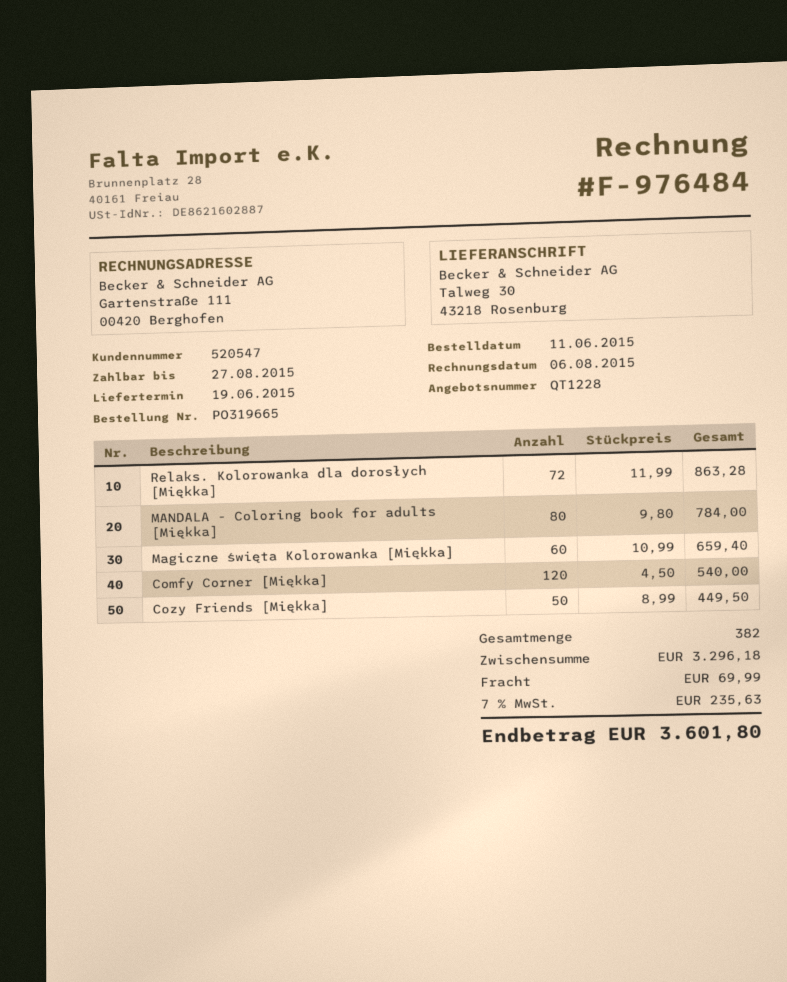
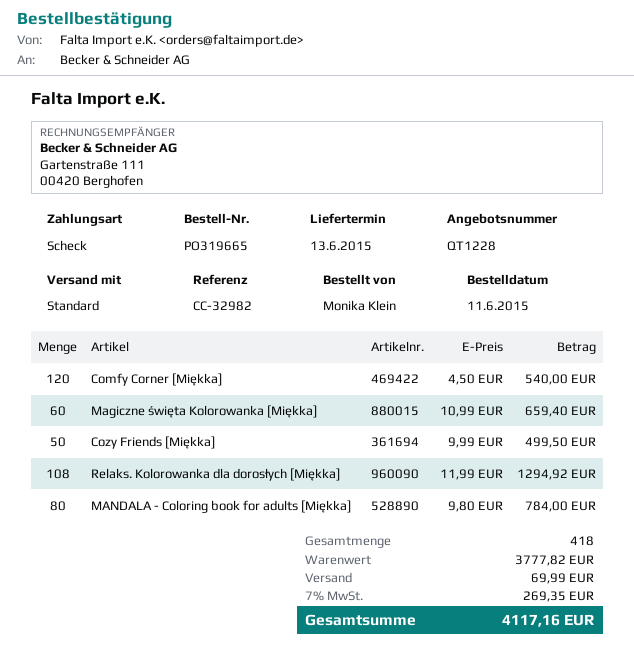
delivery date: 2015-06-19 -> 2015-06-13
Relaks. Kolorowanka dla dorosłych [Miękka]: 72 x 11.99 = 863.28 -> 108 x 11.99 = 1294.92
Cozy Friends [Miękka]: 50 x 8.99 = 449.50 -> 50 x 9.99 = 499.50
total quantity: 382 -> 418
subtotal: 3296.18 -> 3777.82
tax: 7% = 235.63 -> 7% = 269.35
total: 3601.80 -> 4117.16

